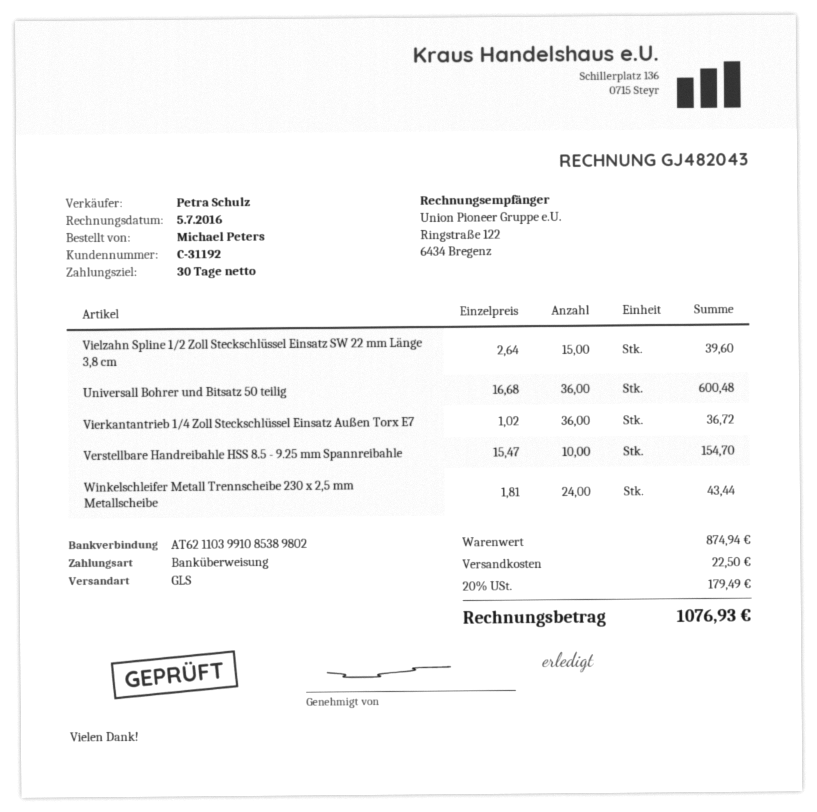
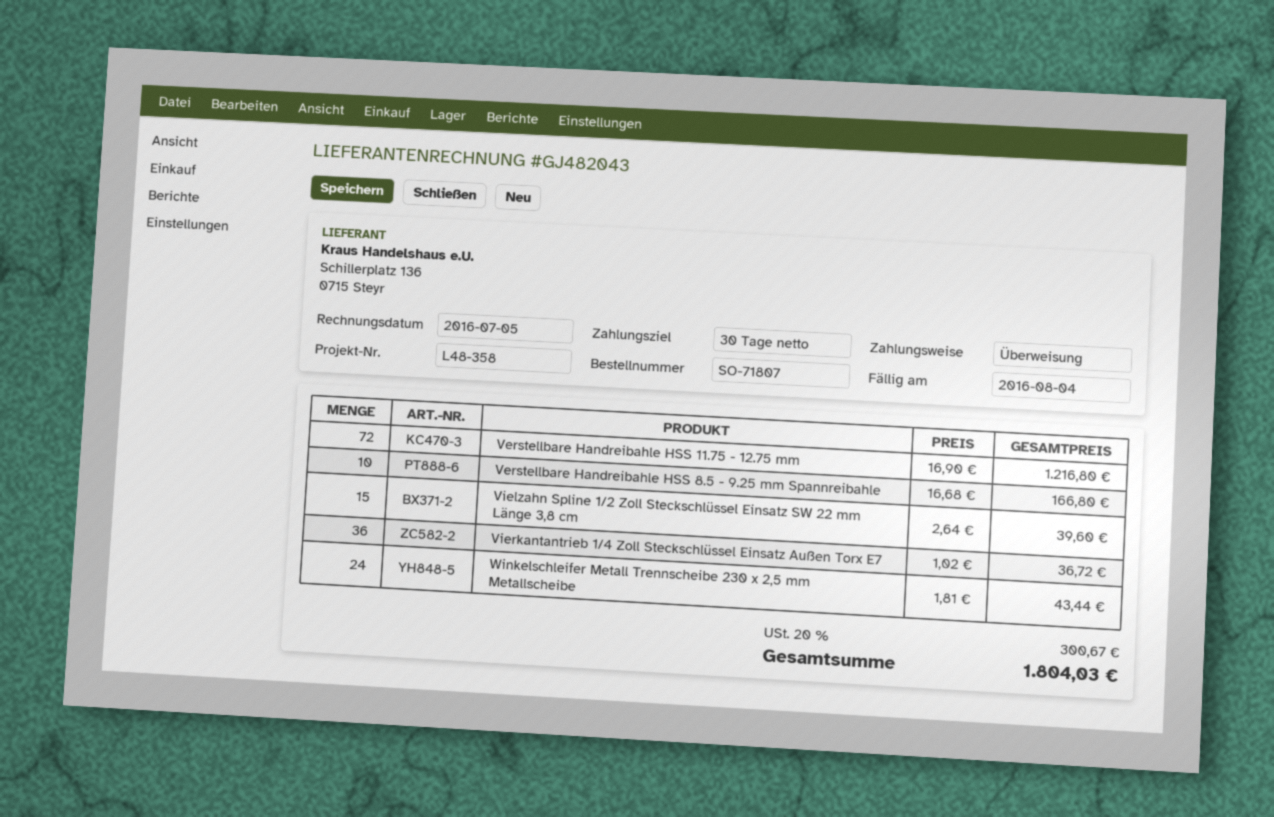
Universall Bohrer und Bitsatz 50 teilig: 36 x 16.68 = 600.48 -> none
Verstellbare Handreibahle HSS 8.5 - 9.25 mm Spannreibahle: 10 x 15.47 = 154.70 -> 10 x 16.68 = 166.80
Verstellbare Handreibahle HSS 11.75 - 12.75 mm: none -> 72 x 16.90 = 1216.80
shipping: 22.50 -> none
tax: 20% = 179.49 -> 20% = 300.67
total: 1076.93 -> 1804.03

